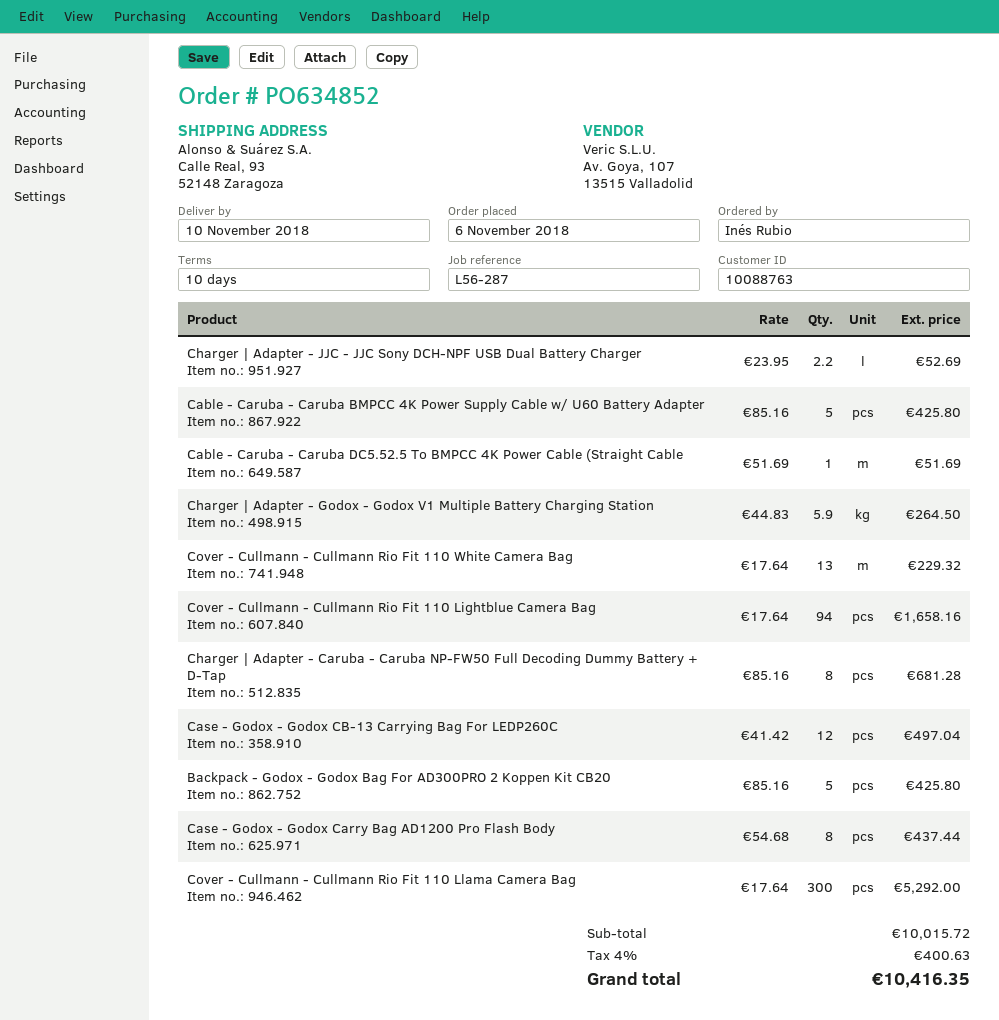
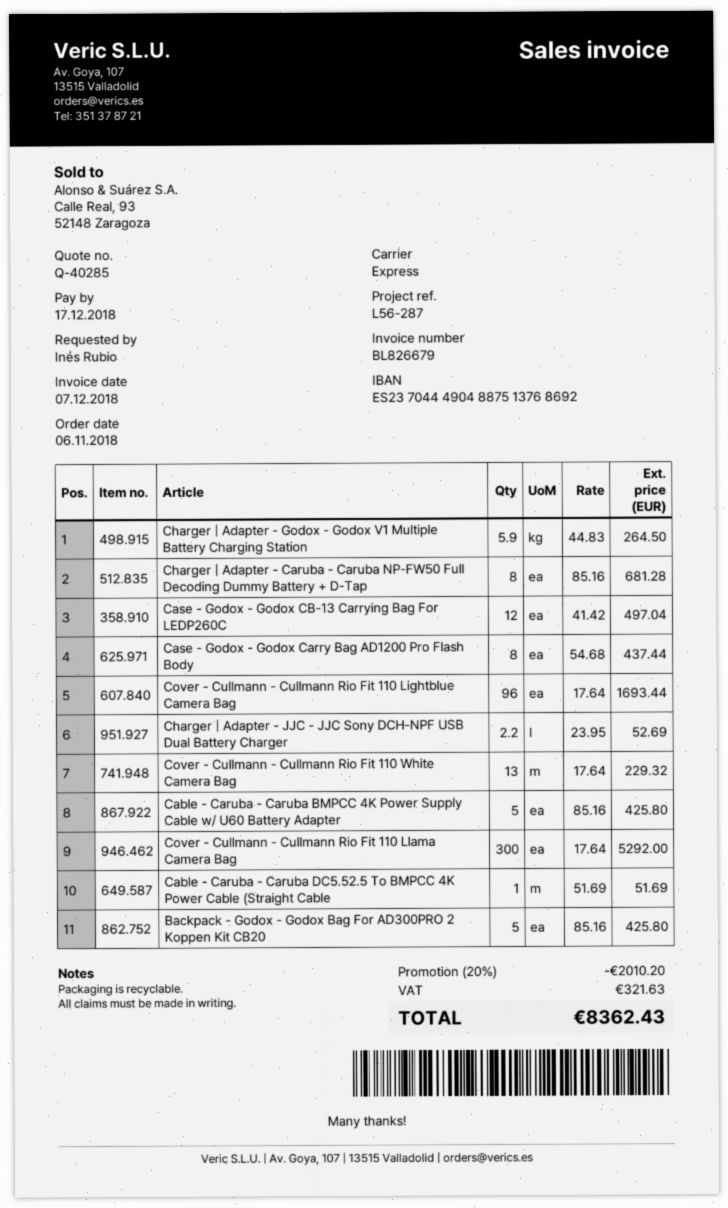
Cover - Cullmann - Cullmann Rio Fit 110 Lightblue Camera Bag: 94 x 17.64 = 1658.16 -> 96 x 17.64 = 1693.44
discount: none -> 20% = 2010.20
tax: 400.63 -> 321.63
total: 10416.35 -> 8362.43

